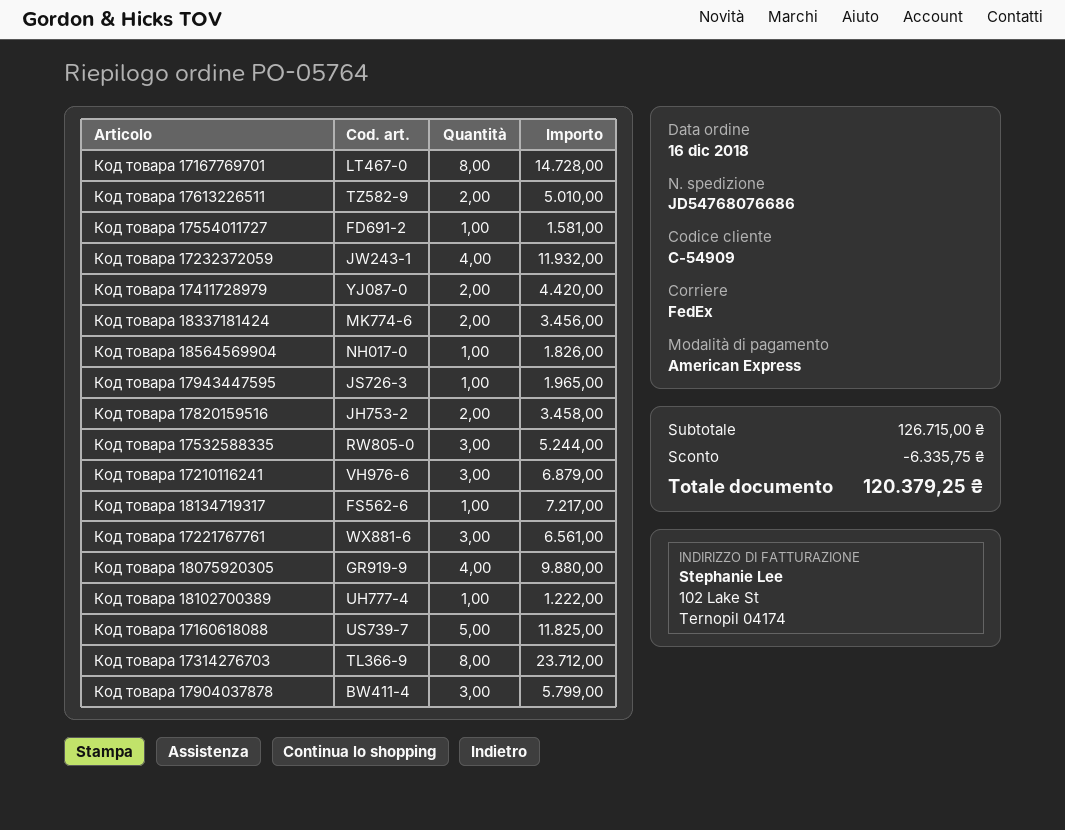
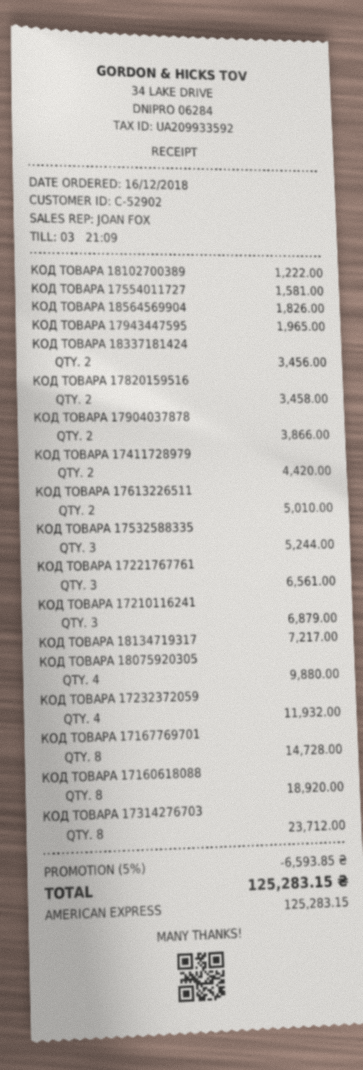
customer number: C-54909 -> C-52902
Код товара 17160618088: 5 for 11825.00 -> 8 for 18920.00
Код товара 17904037878: 3 for 5799.00 -> 2 for 3866.00
discount: 6335.75 -> 6593.85
total: 120379.25 -> 125283.15

